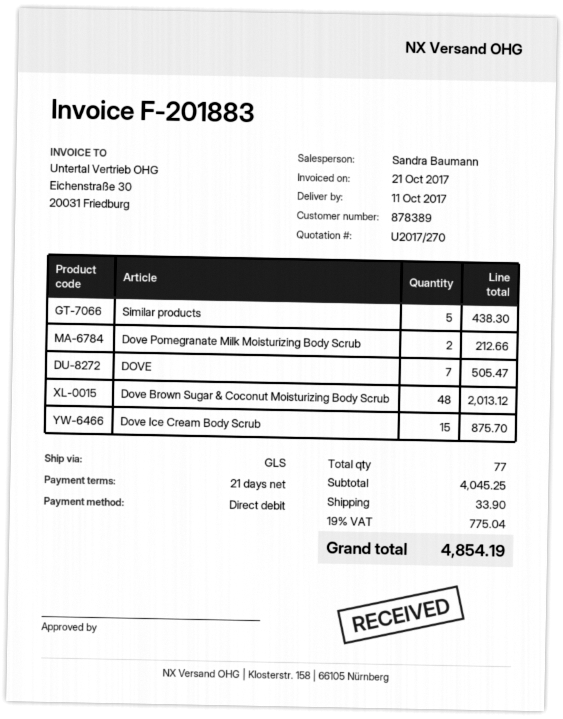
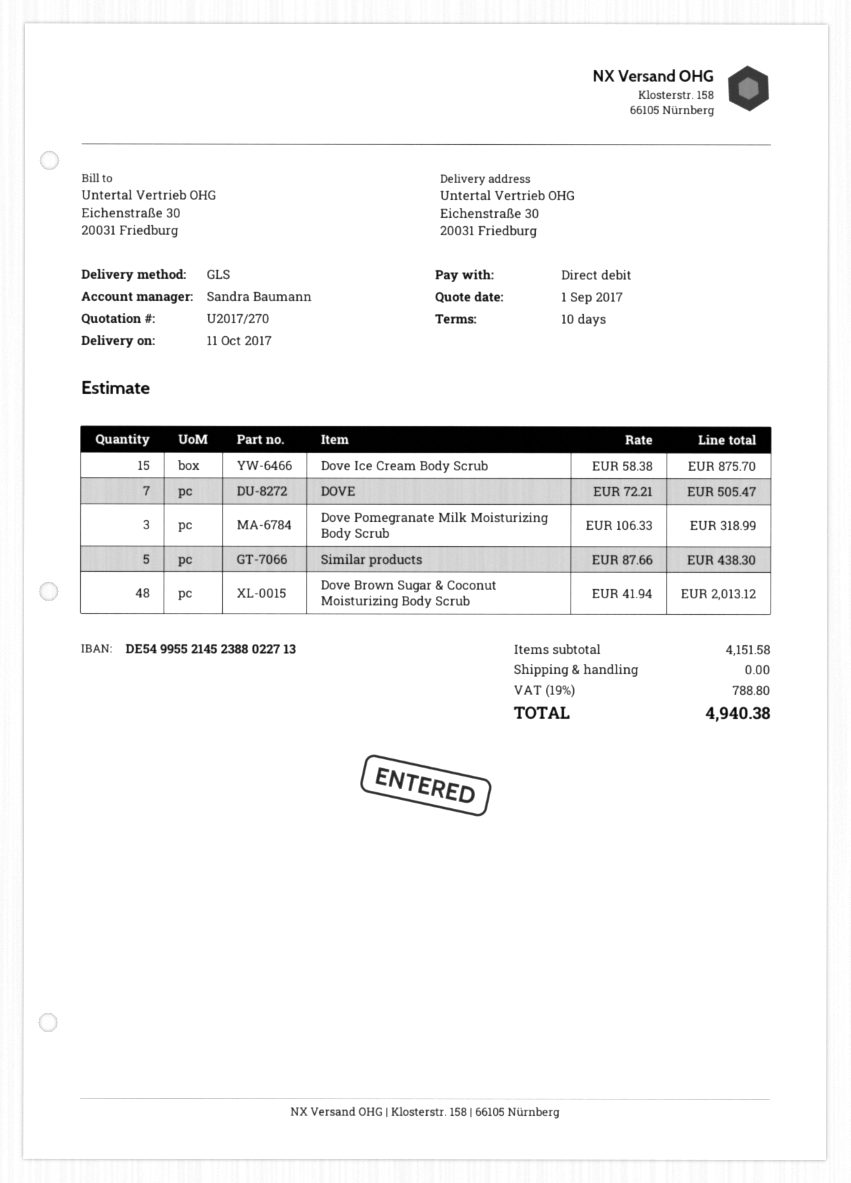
payment terms: 21 days -> 10 days
Dove Pomegranate Milk Moisturizing Body Scrub: 2 for 212.66 -> 3 for 318.99
subtotal: 4045.25 -> 4151.58
shipping: 33.90 -> 0.00
tax: 19% = 775.04 -> 19% = 788.80
total: 4854.19 -> 4940.38

